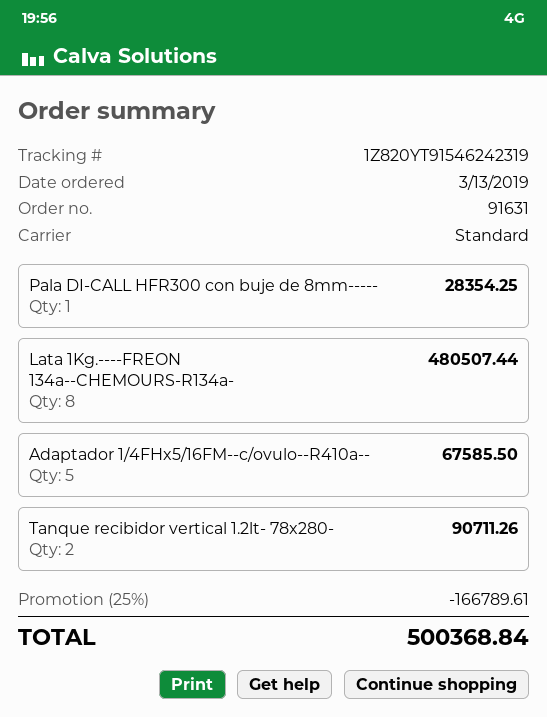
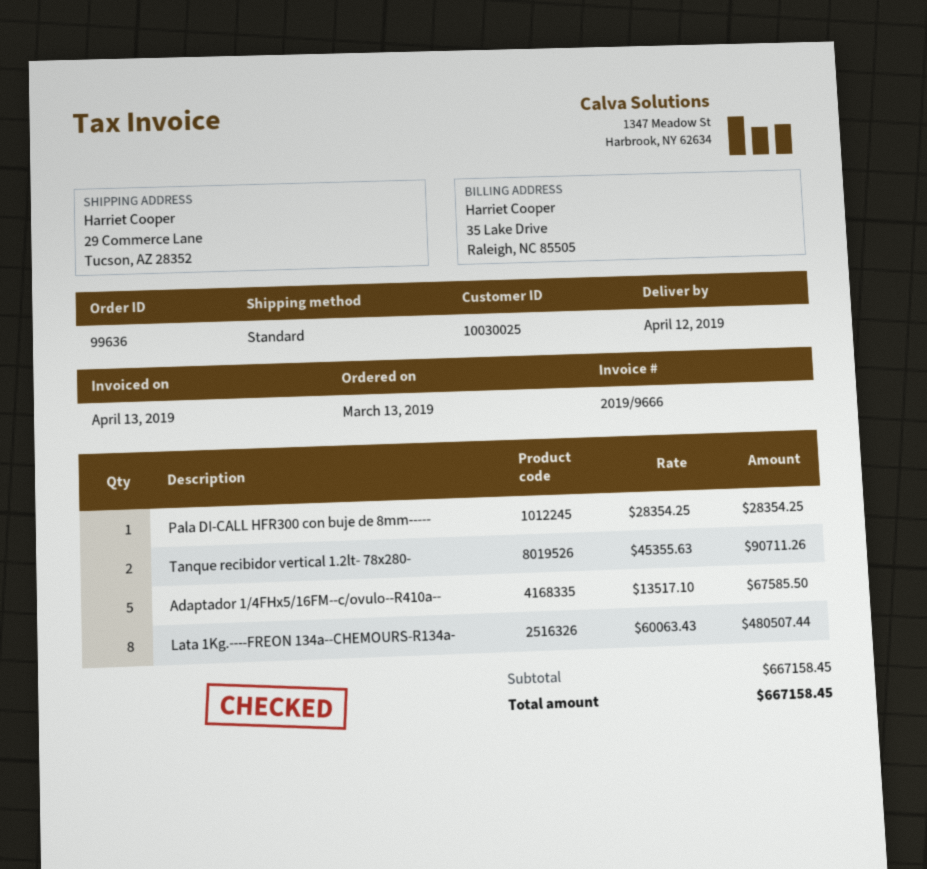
order number: 91631 -> 99636
discount: 25% = 166789.61 -> none
total: 500368.84 -> 667158.45

